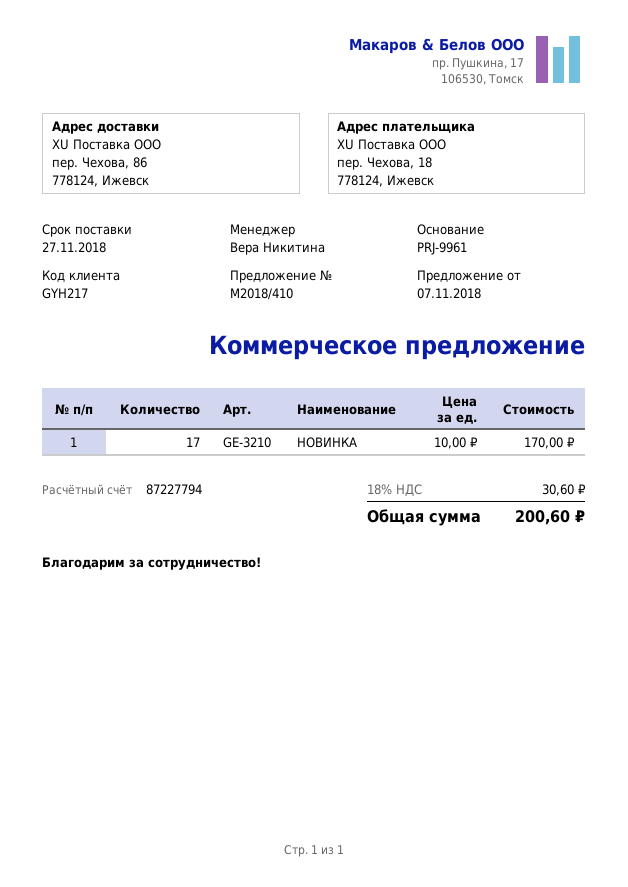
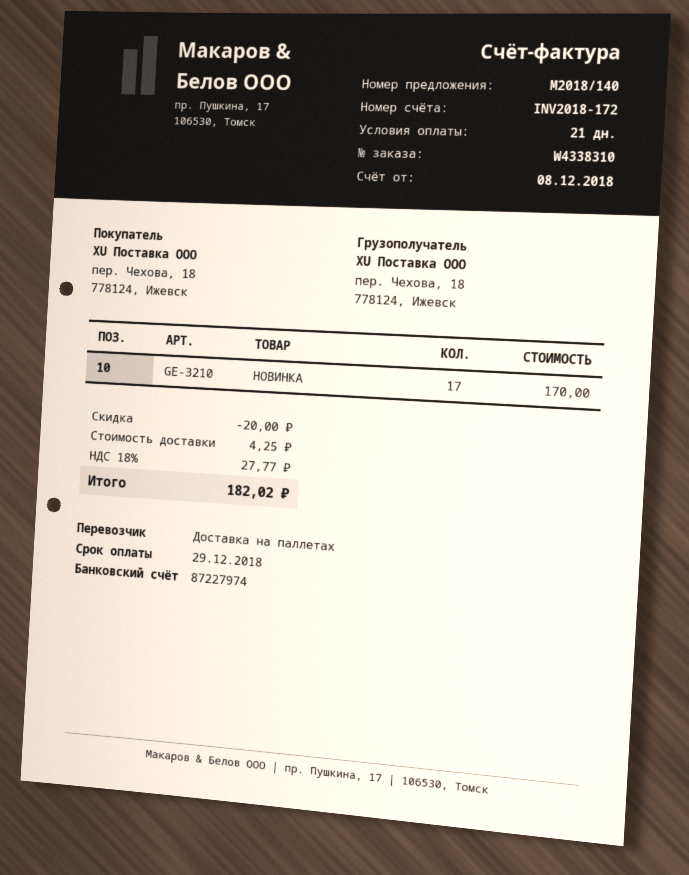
quote number: M2018/410 -> M2018/140
bank account: 87227794 -> 87227974
ship to: пер. Чехова, 86, 778124, Ижевск -> пер. Чехова, 18, 778124, Ижевск
discount: none -> 20.00
shipping: none -> 4.25
tax: 18% = 30.60 -> 18% = 27.77
total: 200.60 -> 182.02

